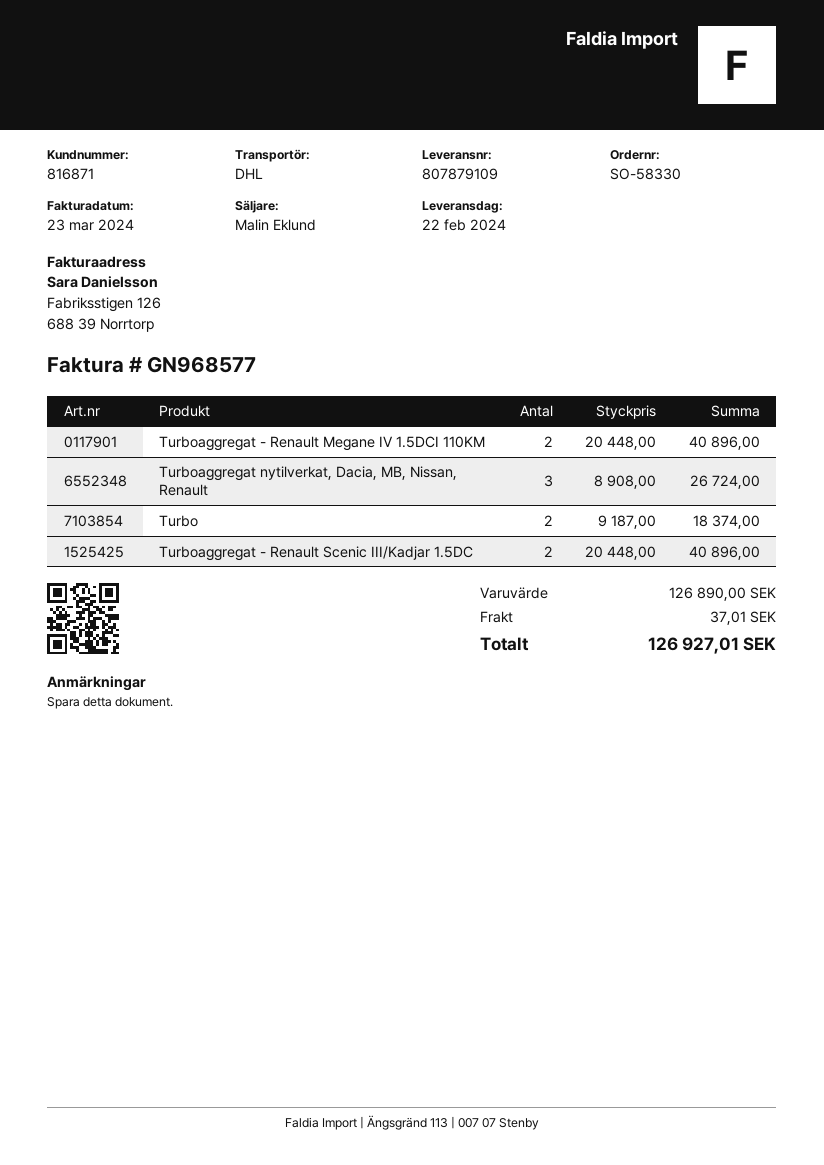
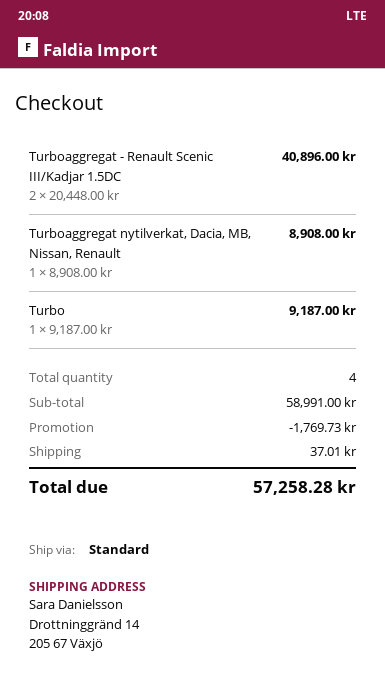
shipping method: DHL -> standard
Turboaggregat - Renault Megane IV 1.5DCI 110KM: 2 x 20448.00 = 40896.00 -> none
Turboaggregat nytilverkat, Dacia, MB, Nissan, Renault: 3 x 8908.00 = 26724.00 -> 1 x 8908.00 = 8908.00
Turbo: 2 x 9187.00 = 18374.00 -> 1 x 9187.00 = 9187.00
subtotal: 126890.00 -> 58991.00
discount: none -> 1769.73
total: 126927.01 -> 57258.28

